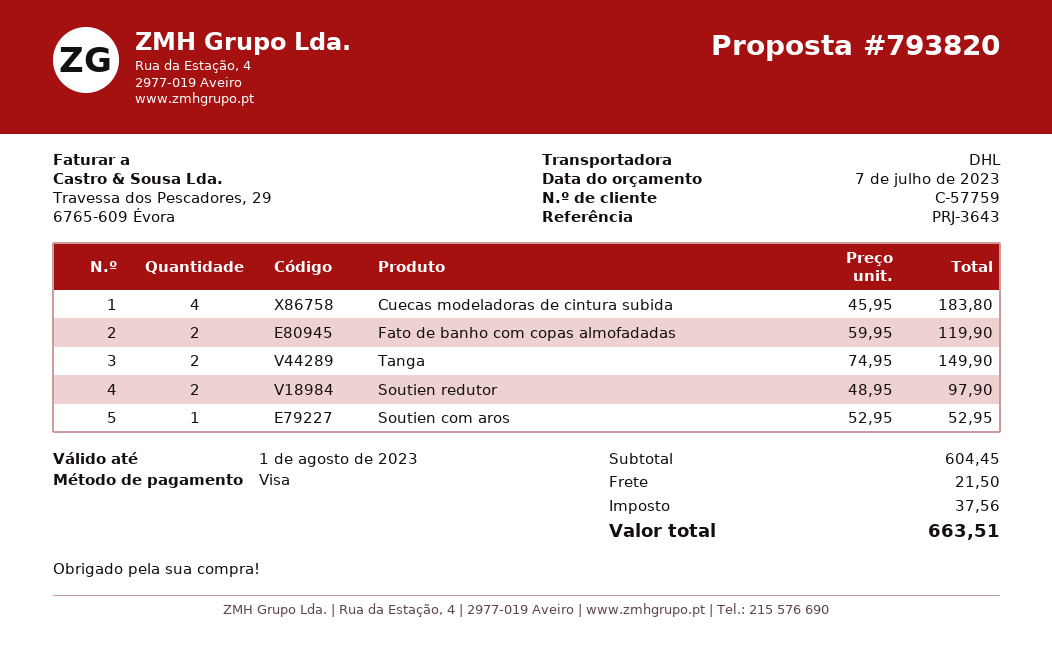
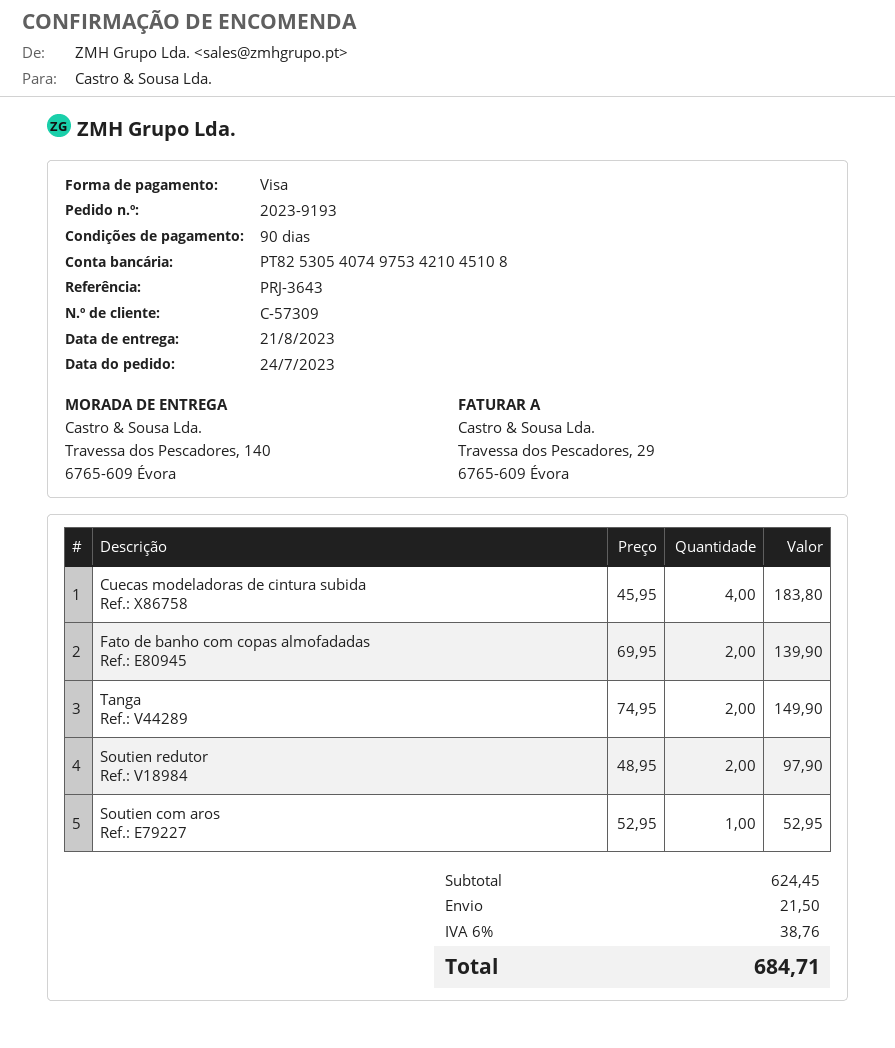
customer number: C-57759 -> C-57309
Fato de banho com copas almofadadas: 2 x 59.95 = 119.90 -> 2 x 69.95 = 139.90
subtotal: 604.45 -> 624.45
tax: 37.56 -> 38.76
total: 663.51 -> 684.71

